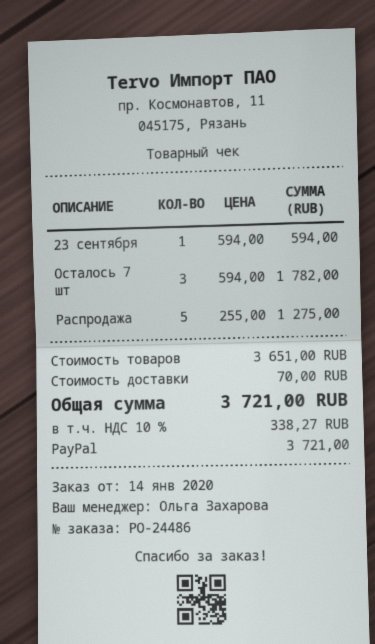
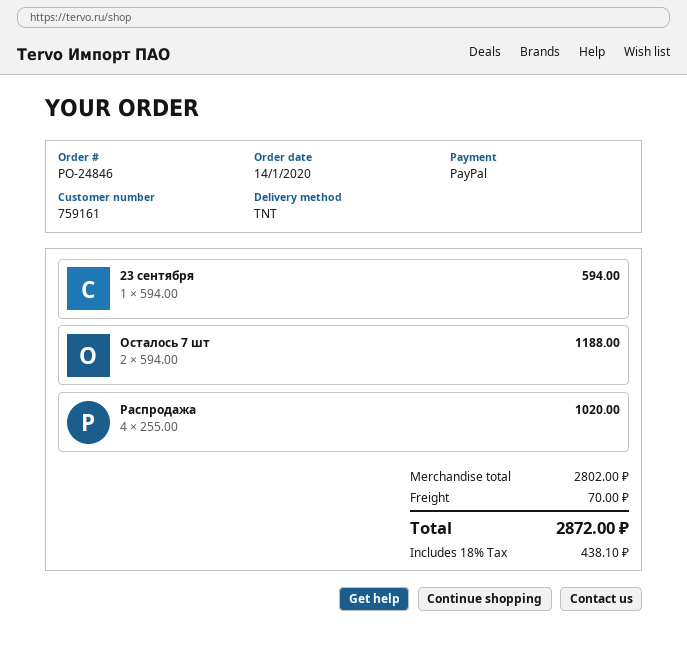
order number: PO-24486 -> PO-24846
Осталось 7 шт: 3 x 594.00 = 1782.00 -> 2 x 594.00 = 1188.00
Распродажа: 5 x 255.00 = 1275.00 -> 4 x 255.00 = 1020.00
subtotal: 3651.00 -> 2802.00
tax: 10% = 338.27 -> 18% = 438.10
total: 3721.00 -> 2872.00

